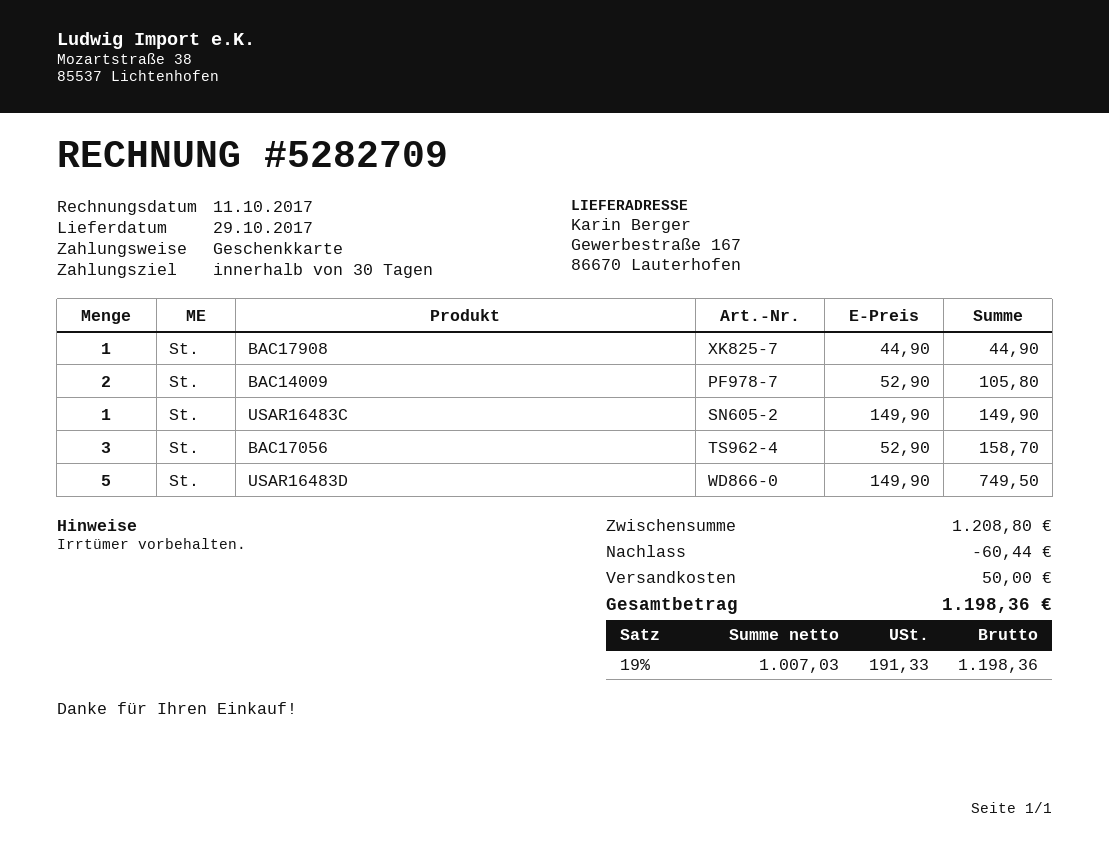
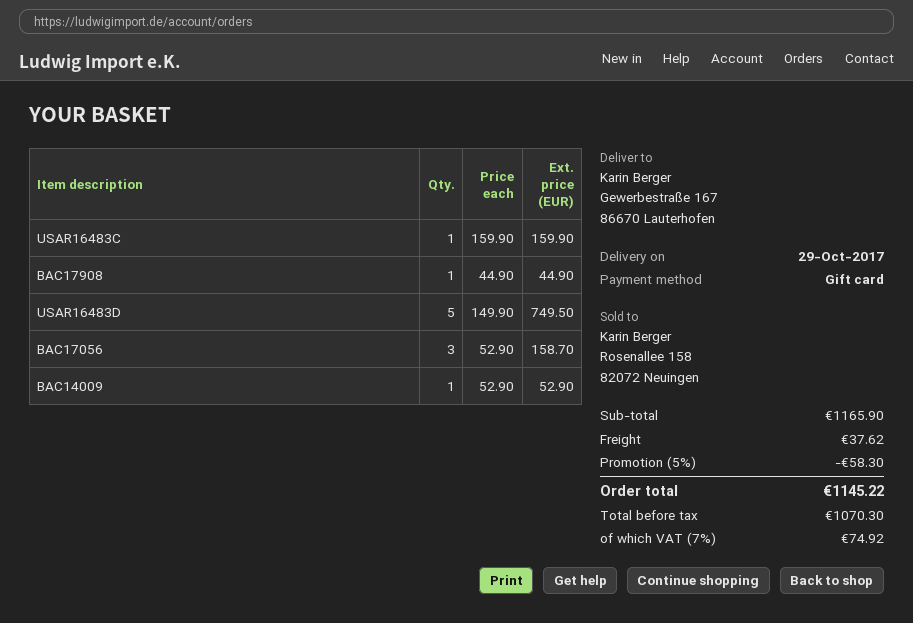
BAC14009: 2 x 52.90 = 105.80 -> 1 x 52.90 = 52.90
USAR16483C: 1 x 149.90 = 149.90 -> 1 x 159.90 = 159.90
subtotal: 1208.80 -> 1165.90
discount: 60.44 -> 58.30
shipping: 50.00 -> 37.62
net: 1007.03 -> 1070.30
tax: 19% = 191.33 -> 7% = 74.92
total: 1198.36 -> 1145.22

